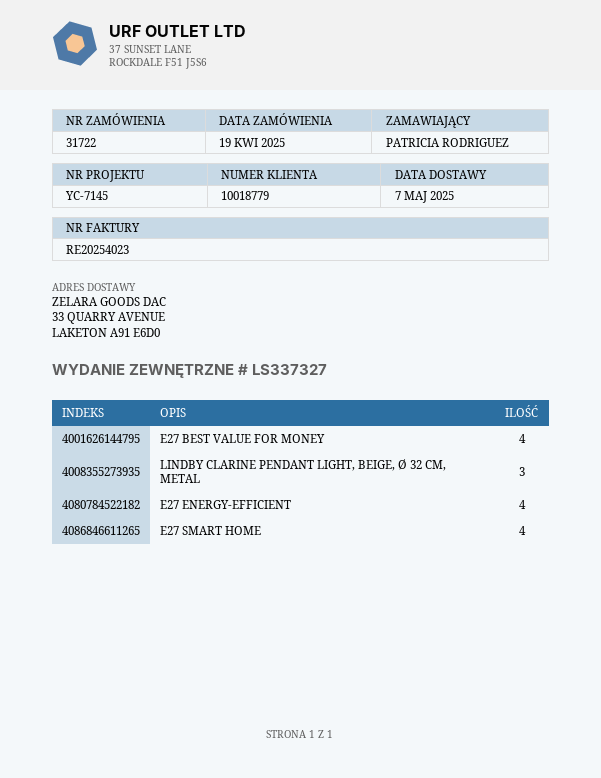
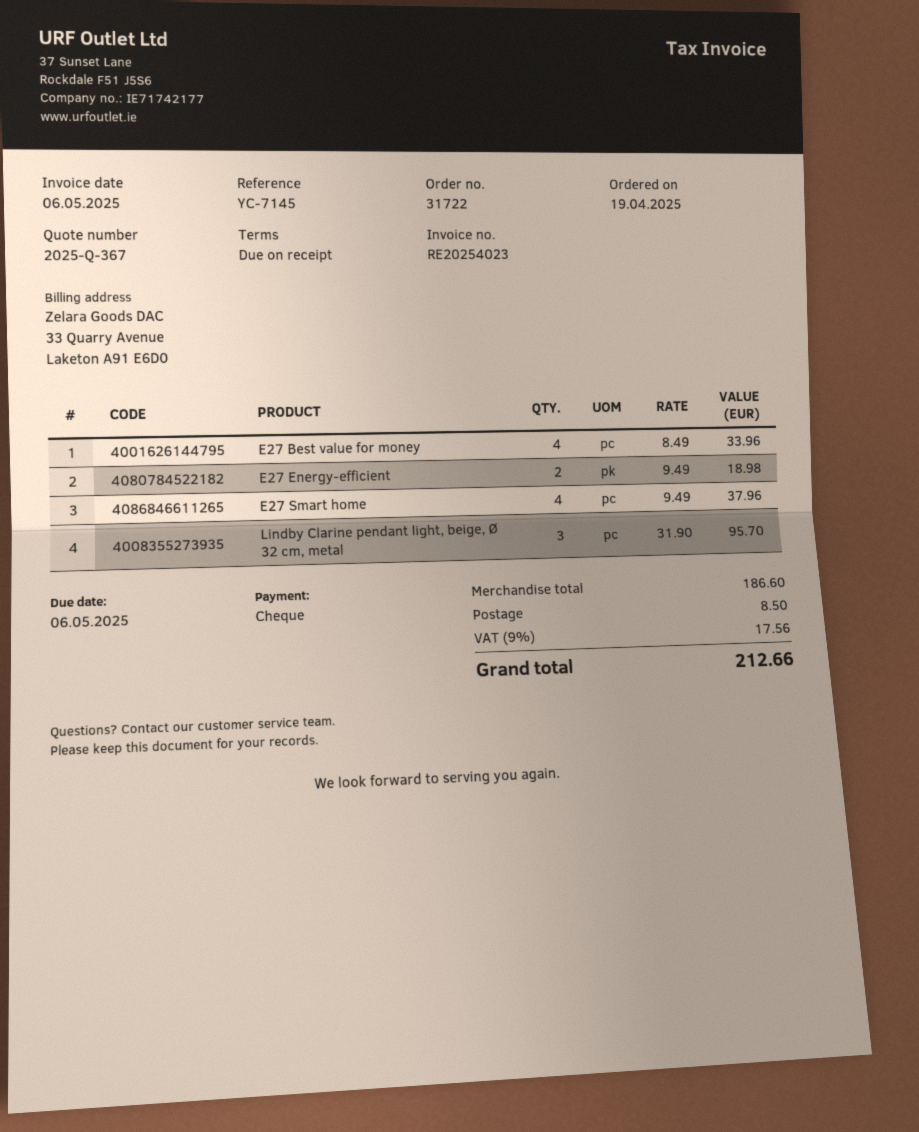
E27 ENERGY-EFFICIENT: 4 -> 2

